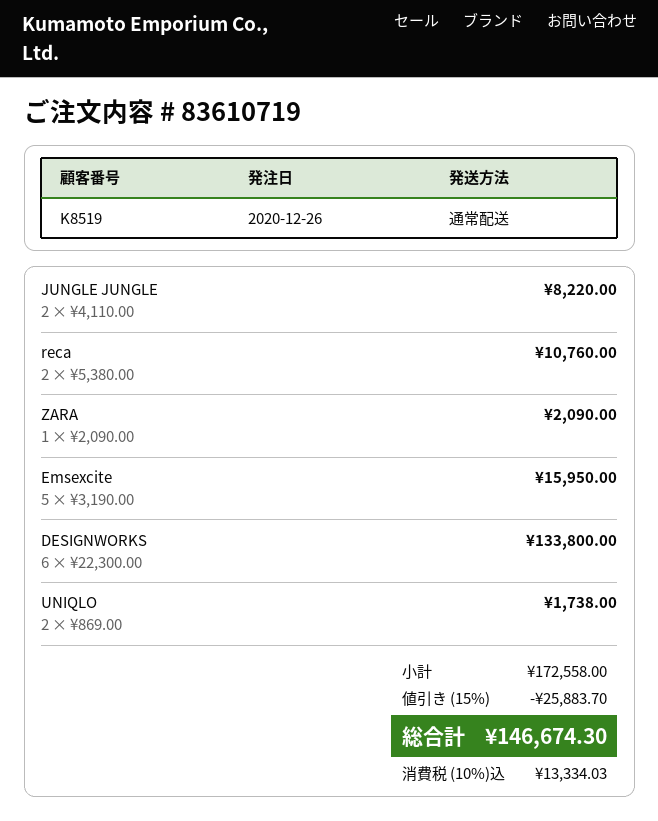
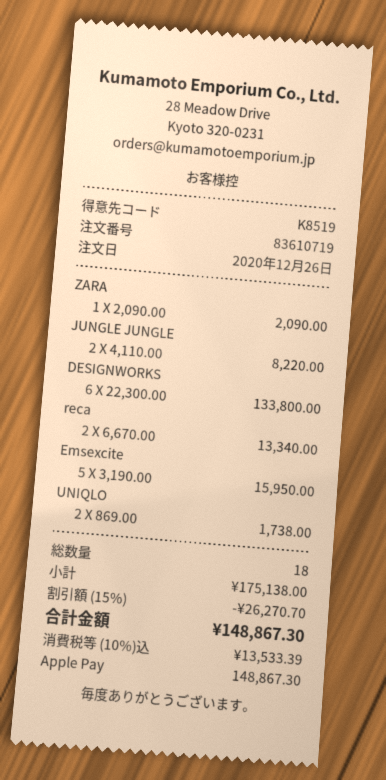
reca: 2 x 5380.00 = 10760.00 -> 2 x 6670.00 = 13340.00
subtotal: 172558.00 -> 175138.00
discount: 15% = 25883.70 -> 15% = 26270.70
tax: 10% = 13334.03 -> 10% = 13533.39
total: 146674.30 -> 148867.30

